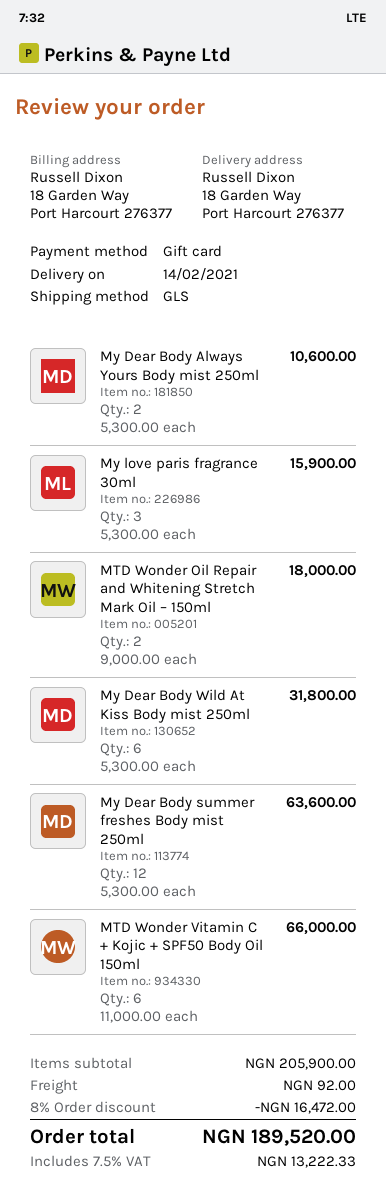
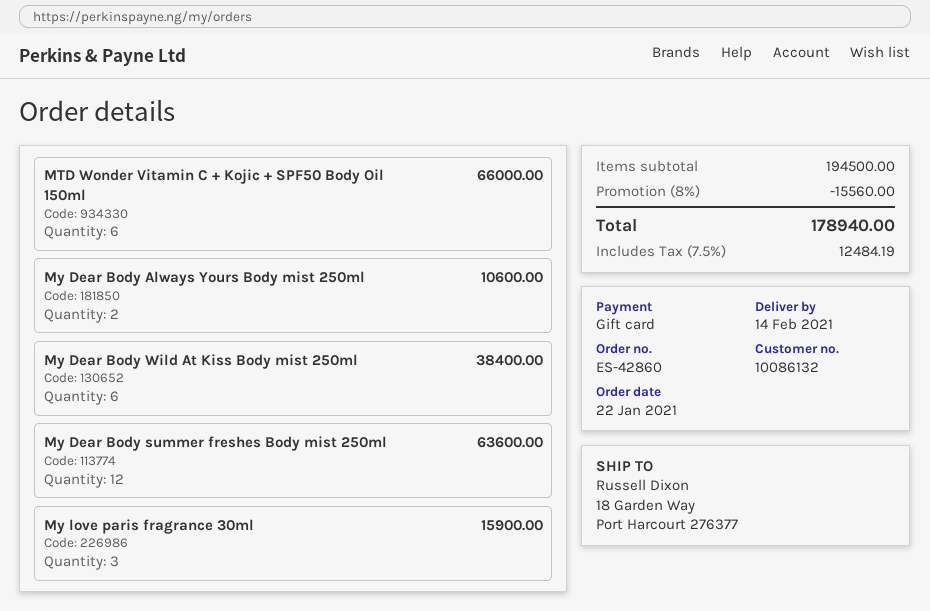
MTD Wonder Oil Repair and Whitening Stretch Mark Oil – 150ml: 2 for 18000.00 -> none
My Dear Body Wild At Kiss Body mist 250ml: 6 for 31800.00 -> 6 for 38400.00
subtotal: 205900.00 -> 194500.00
discount: 8% = 16472.00 -> 8% = 15560.00
shipping: 92.00 -> none
tax: 7.5% = 13222.33 -> 7.5% = 12484.19
total: 189520.00 -> 178940.00

